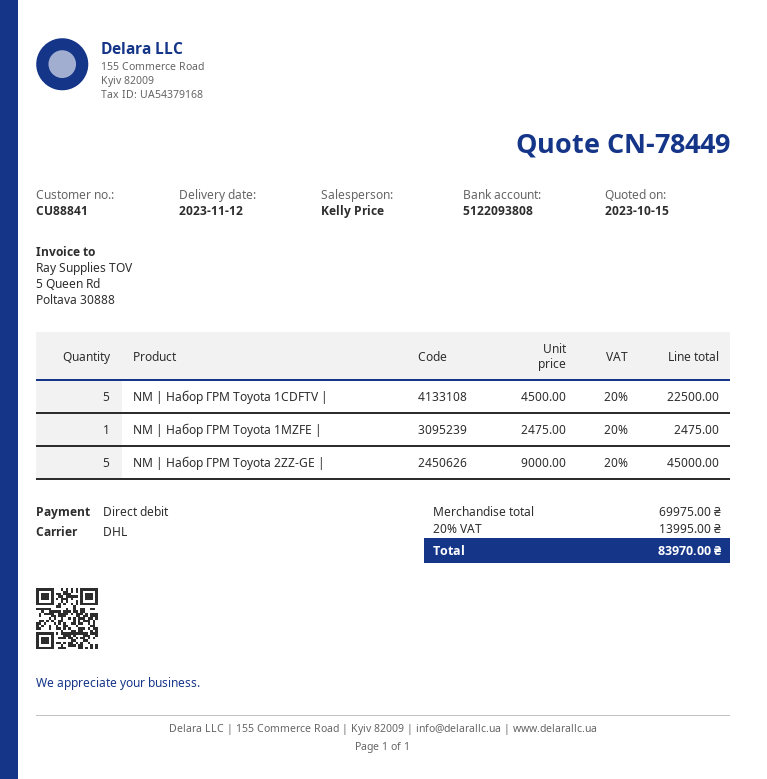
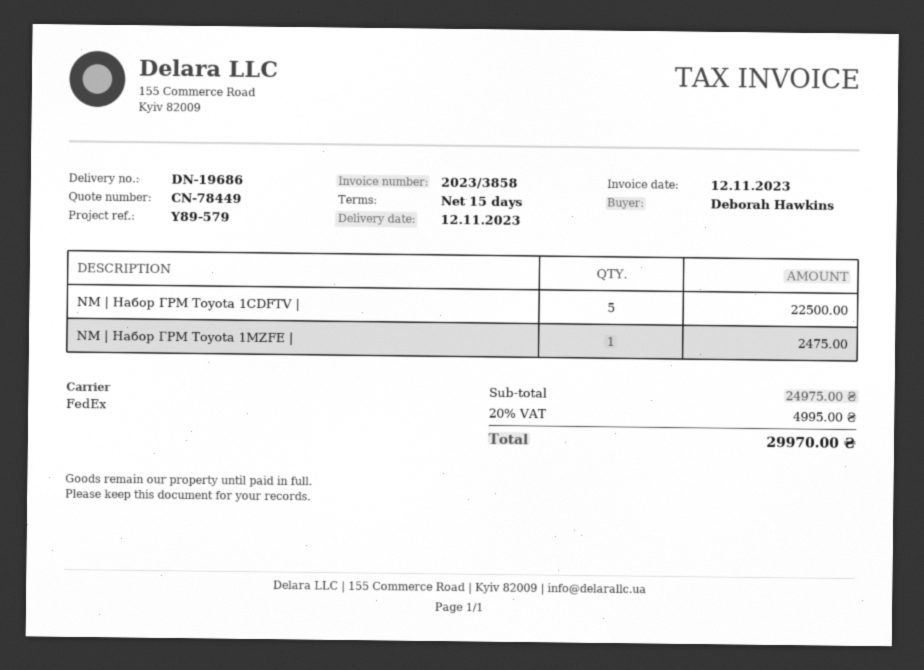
shipping method: DHL -> FedEx
NM | Набор ГРМ Toyota 2ZZ-GE |: 5 for 45000.00 -> none
subtotal: 69975.00 -> 24975.00
tax: 20% = 13995.00 -> 20% = 4995.00
total: 83970.00 -> 29970.00

